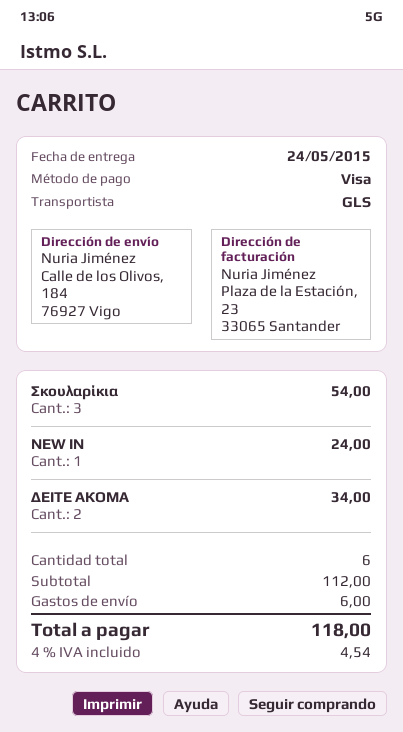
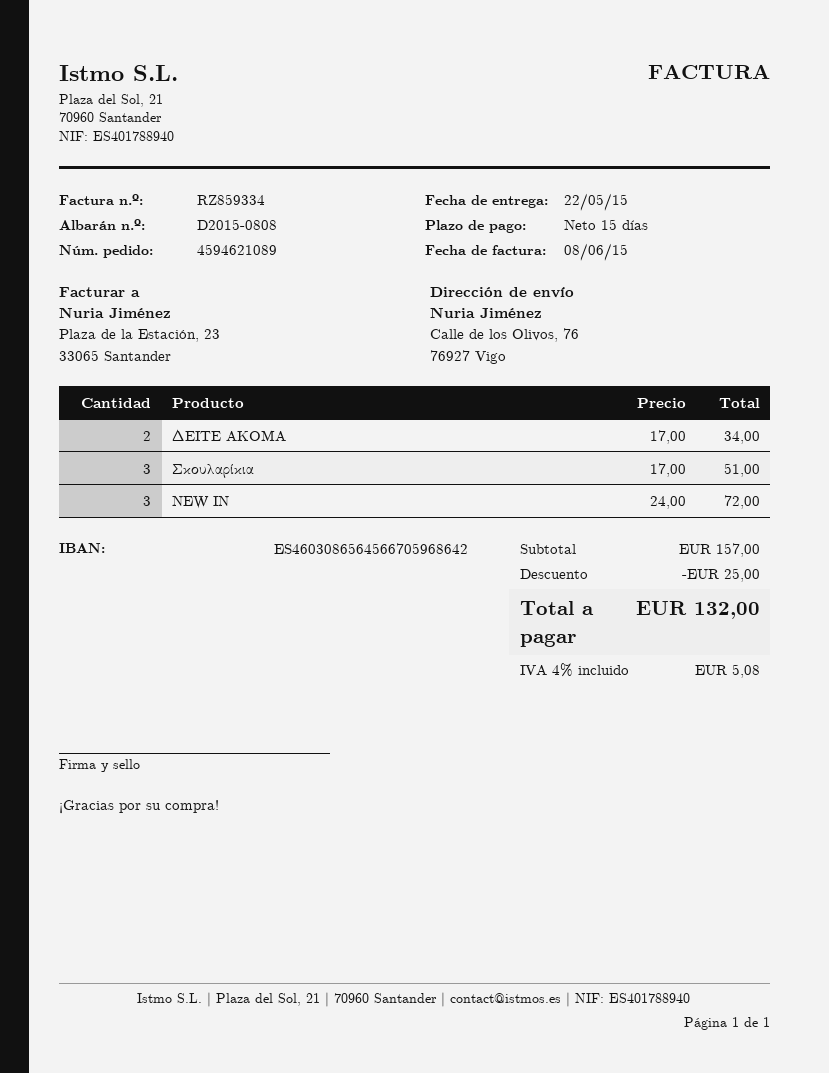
delivery date: 2015-05-24 -> 2015-05-22
ship to: Calle de los Olivos, 184, 76927 Vigo -> Calle de los Olivos, 76, 76927 Vigo
Σκουλαρίκια: 3 for 54.00 -> 3 for 51.00
NEW IN: 1 for 24.00 -> 3 for 72.00
subtotal: 112.00 -> 157.00
discount: none -> 25.00
shipping: 6.00 -> none
tax: 4% = 4.54 -> 4% = 5.08
total: 118.00 -> 132.00

